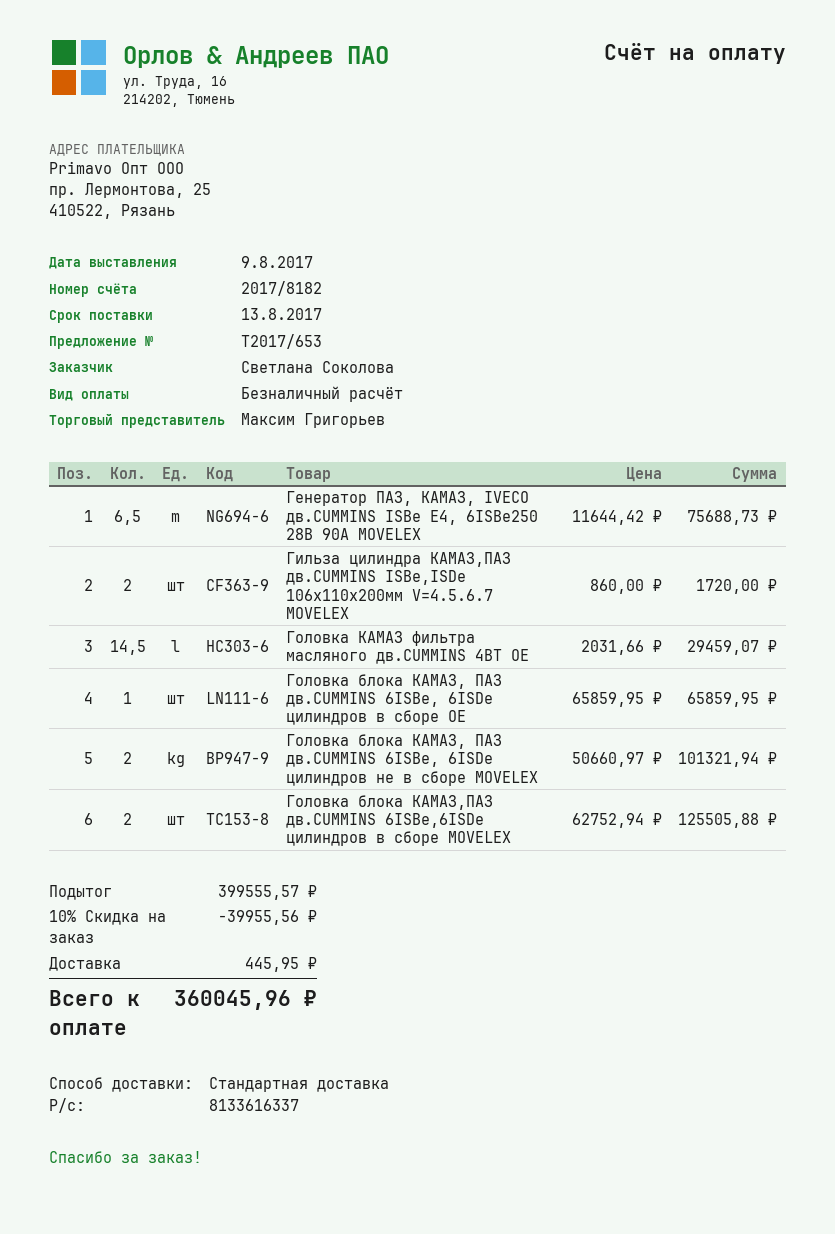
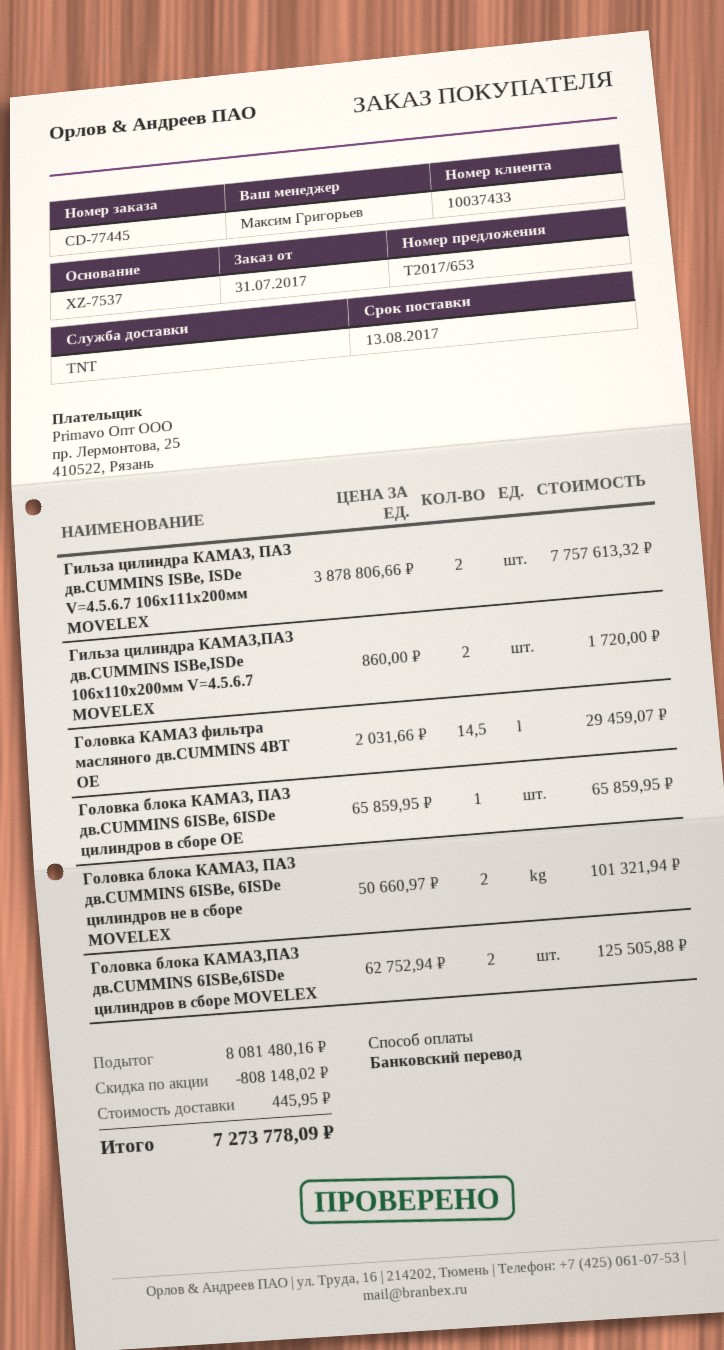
shipping method: standard -> TNT
Генератор ПАЗ, КАМАЗ, IVECO дв.CUMMINS ISBe Е4, 6ISBe250 28В 90A MOVELEX: 6.5 x 11644.42 = 75688.73 -> none
Гильза цилиндра КАМАЗ, ПАЗ дв.CUMMINS ISBe, ISDe V=4.5.6.7 106х111х200мм MOVELEX: none -> 2 x 3878806.66 = 7757613.32
subtotal: 399555.57 -> 8081480.16
discount: 39955.56 -> 808148.02
total: 360045.96 -> 7273778.09

